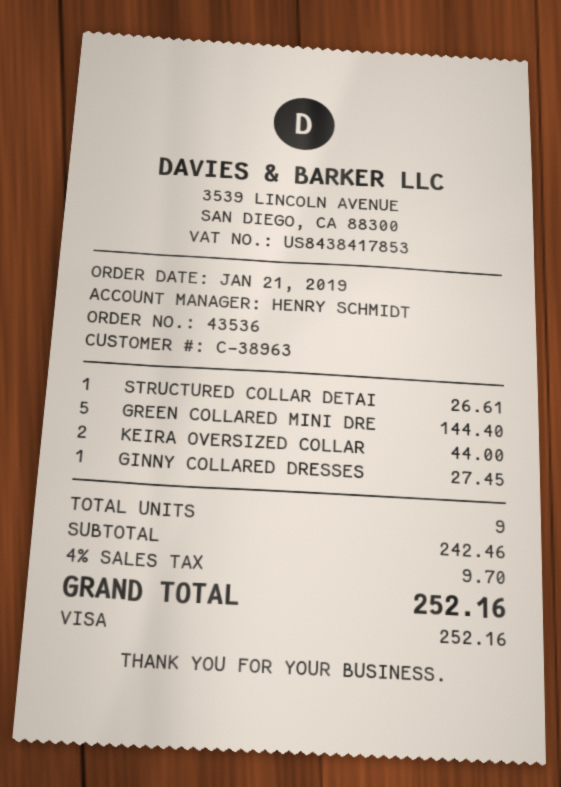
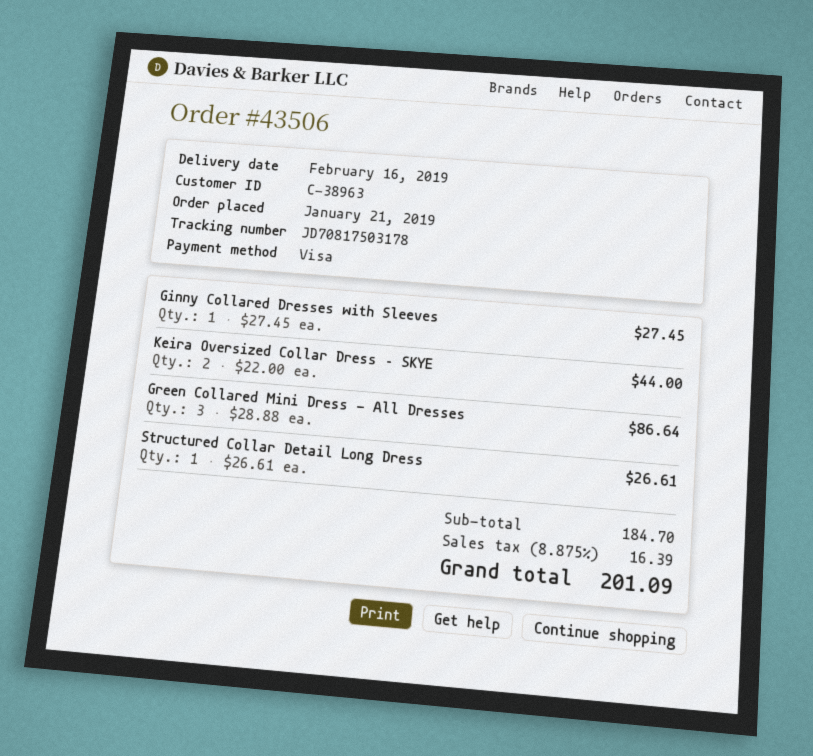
order number: 43536 -> 43506
GREEN COLLARED MINI DRE: 5 for 144.40 -> 3 for 86.64
subtotal: 242.46 -> 184.70
tax: 4% = 9.70 -> 8.875% = 16.39
total: 252.16 -> 201.09

